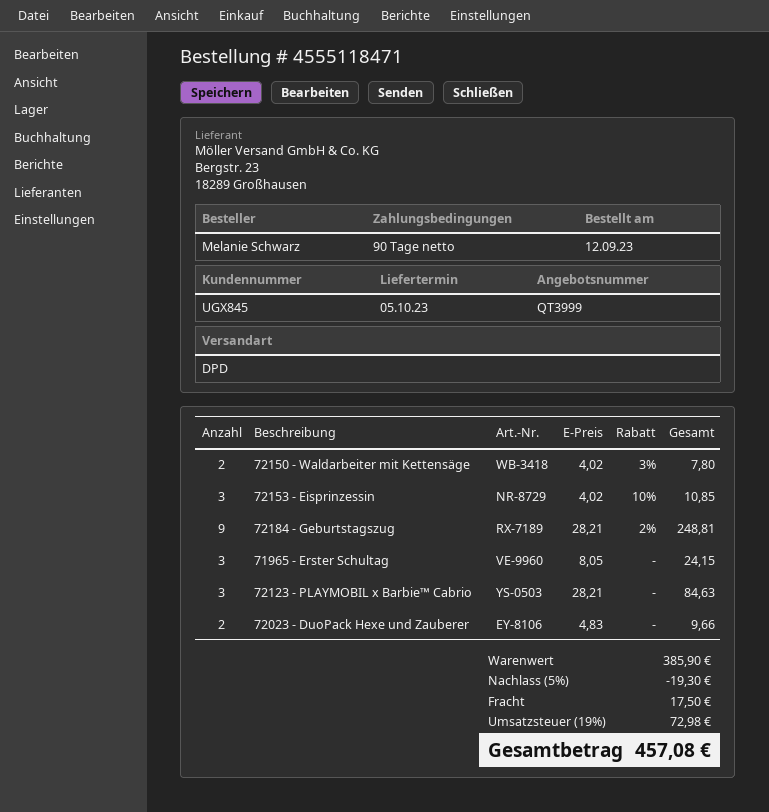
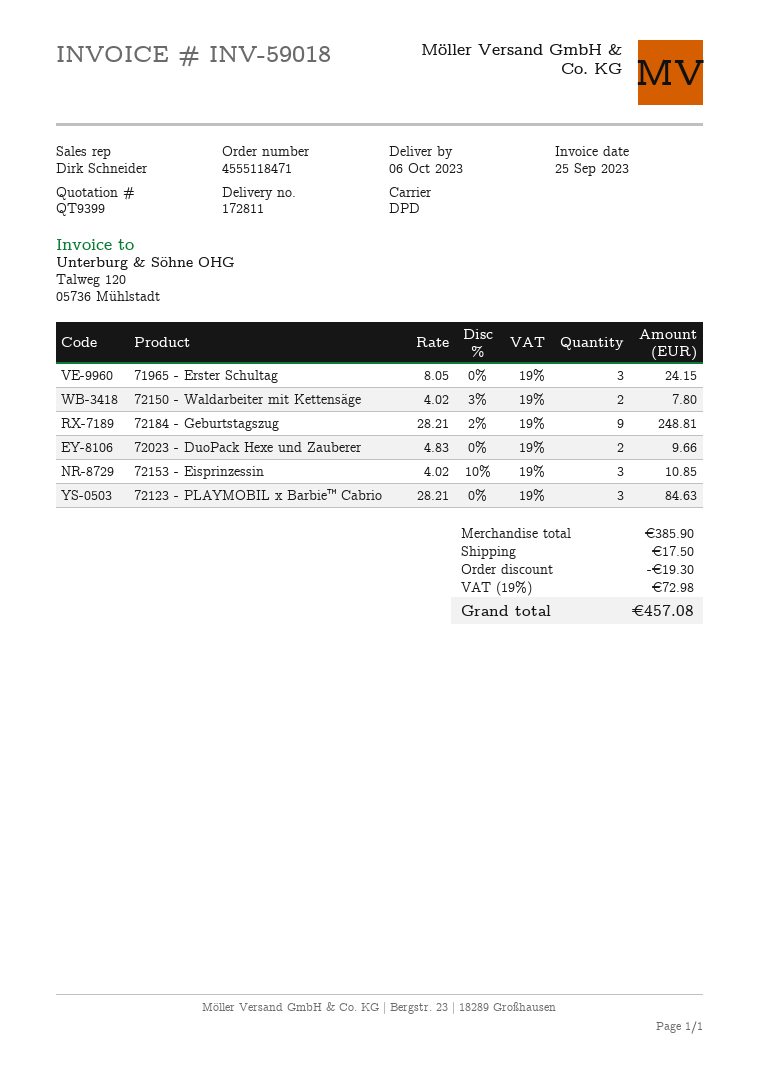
quote number: QT3999 -> QT9399
delivery date: 2023-10-05 -> 2023-10-06

